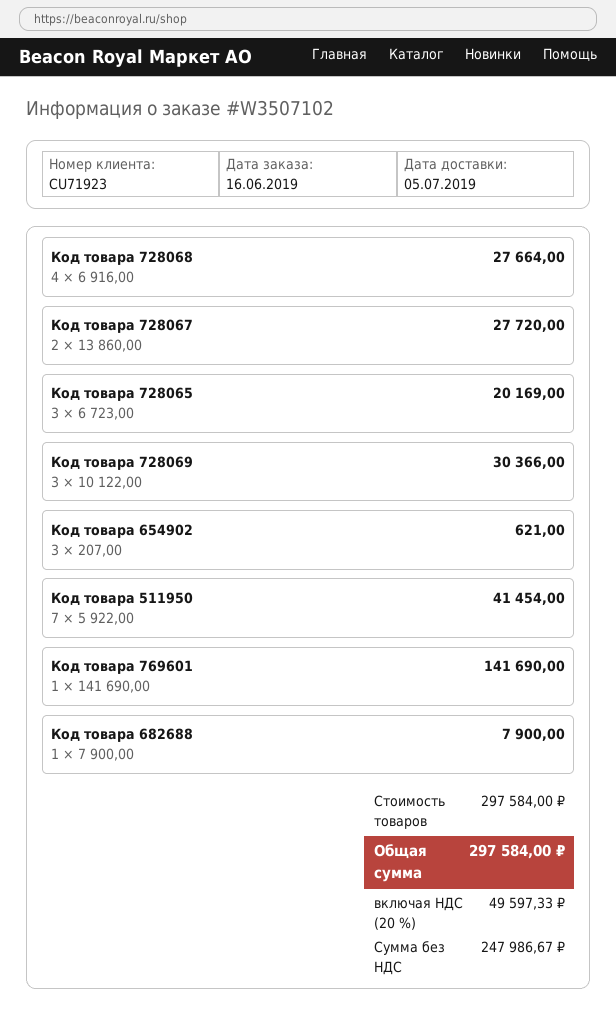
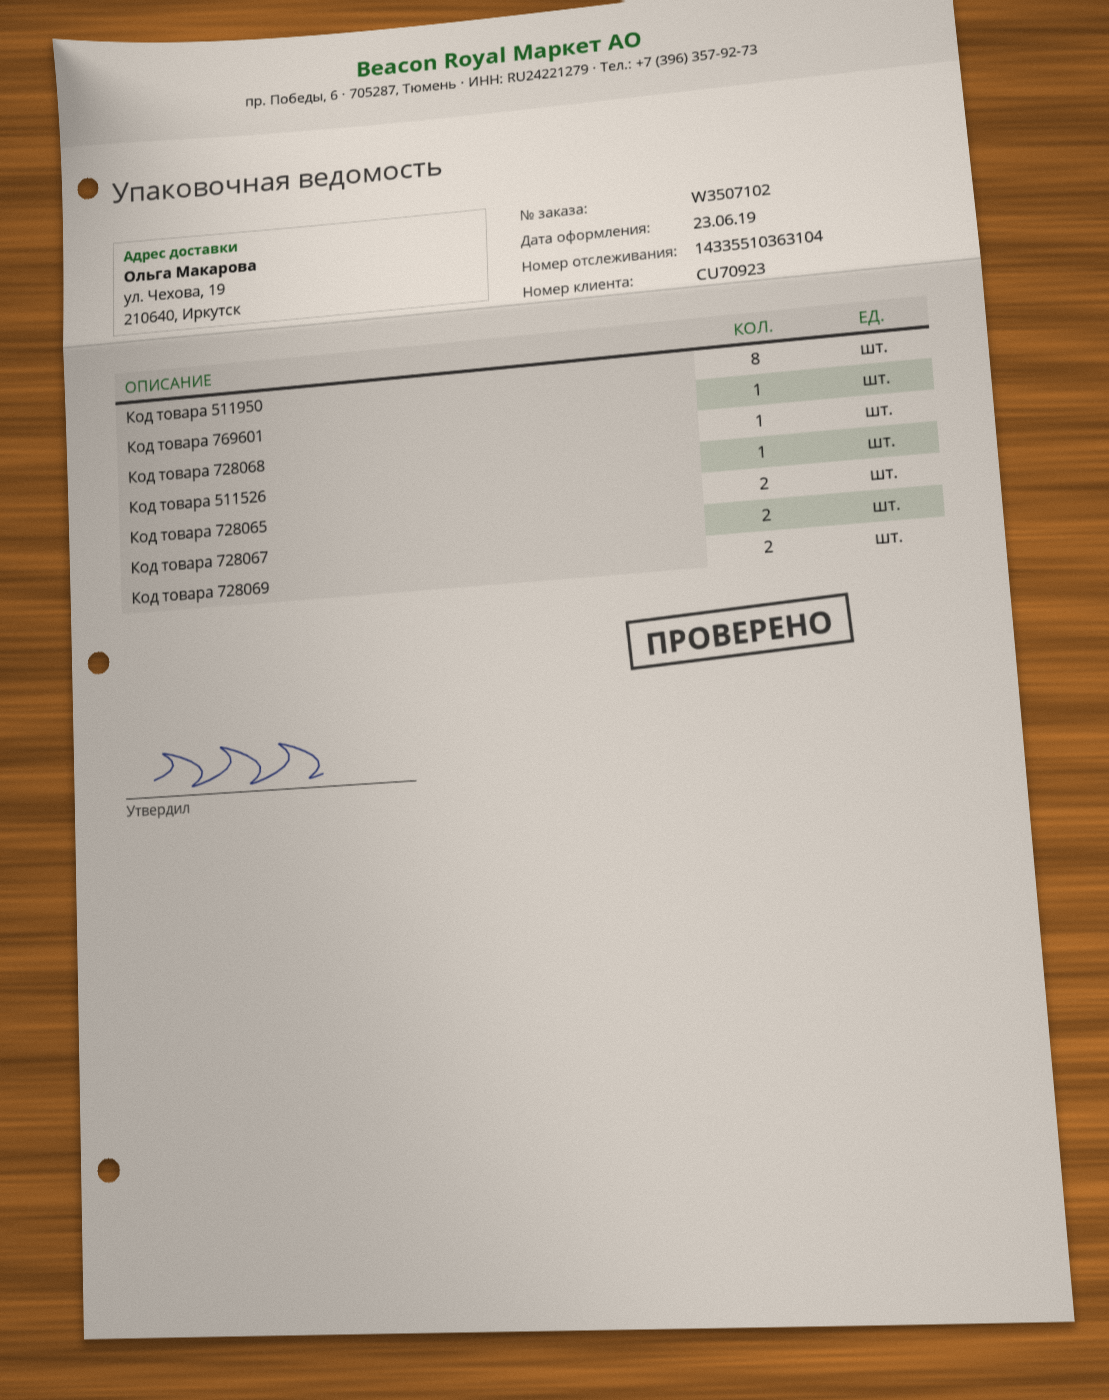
order date: 2019-06-16 -> 2019-06-23
customer number: CU71923 -> CU70923
Код товара 728068: 4 -> 1
Код товара 728065: 3 -> 2
Код товара 728069: 3 -> 2
Код товара 654902: 3 -> none
Код товара 511950: 7 -> 8
Код товара 682688: 1 -> none
Код товара 511526: none -> 1

